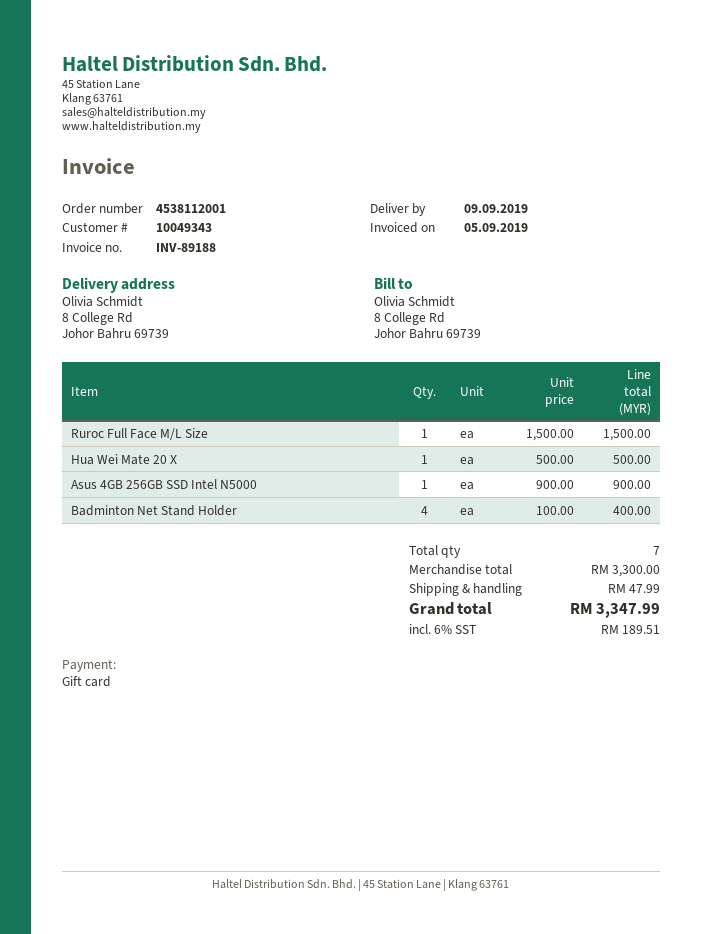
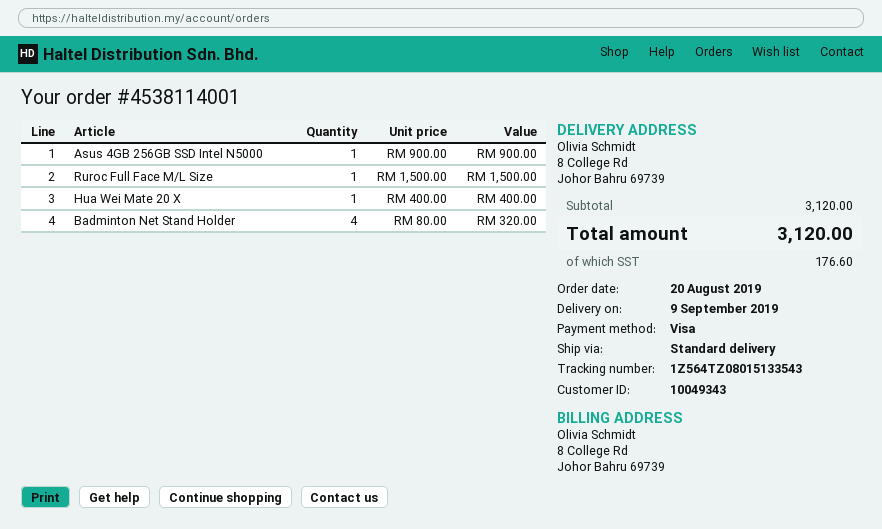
order number: 4538112001 -> 4538114001
payment method: gift card -> Visa
Hua Wei Mate 20 X: 1 x 500.00 = 500.00 -> 1 x 400.00 = 400.00
Badminton Net Stand Holder: 4 x 100.00 = 400.00 -> 4 x 80.00 = 320.00
subtotal: 3300.00 -> 3120.00
shipping: 47.99 -> none
tax: 189.51 -> 176.60
total: 3347.99 -> 3120.00

